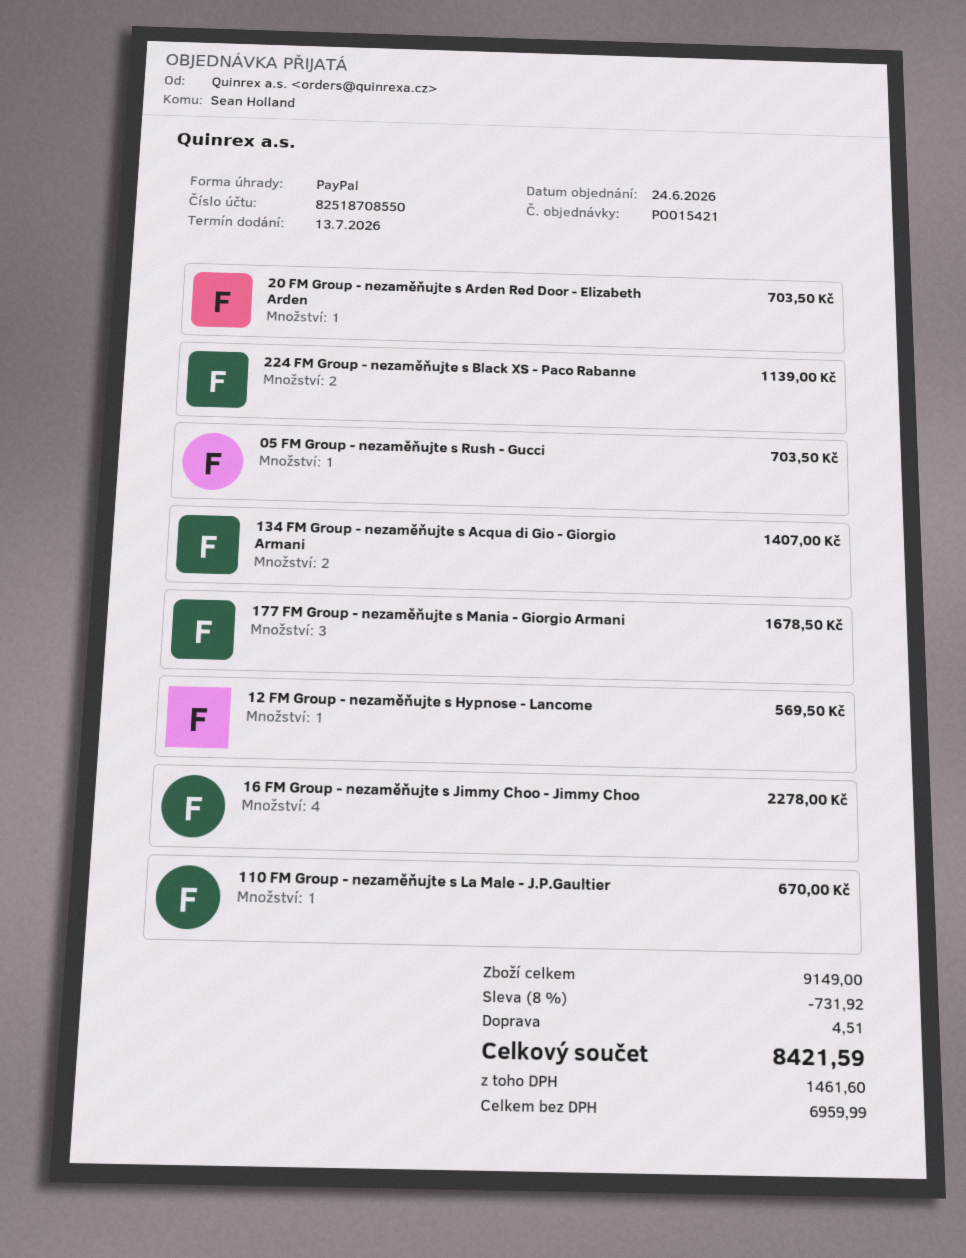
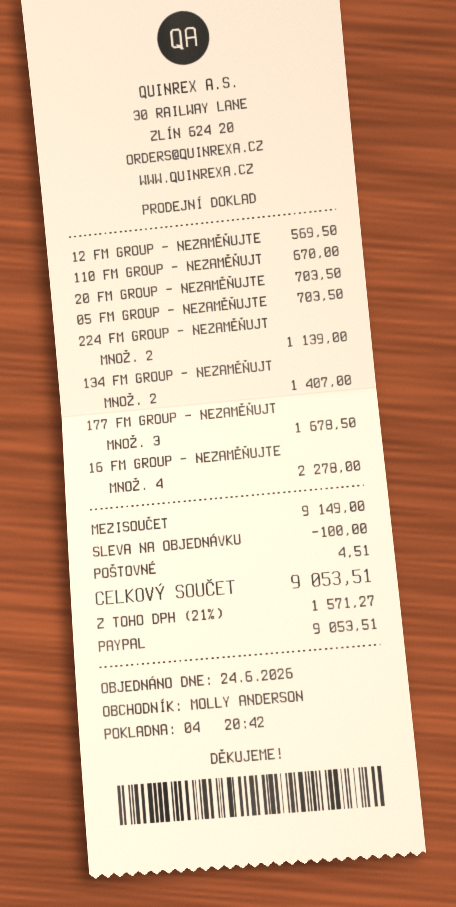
discount: 731.92 -> 100.00
tax: 1461.60 -> 1571.27
total: 8421.59 -> 9053.51

